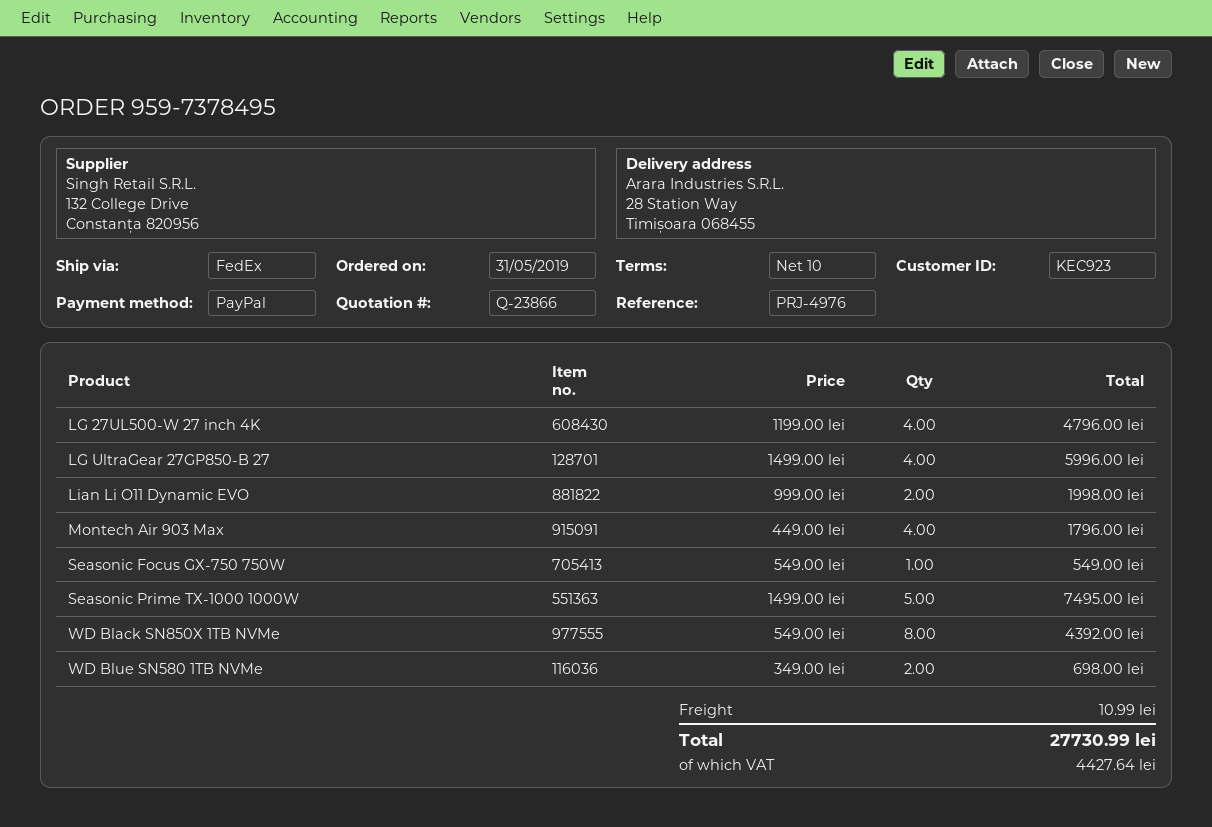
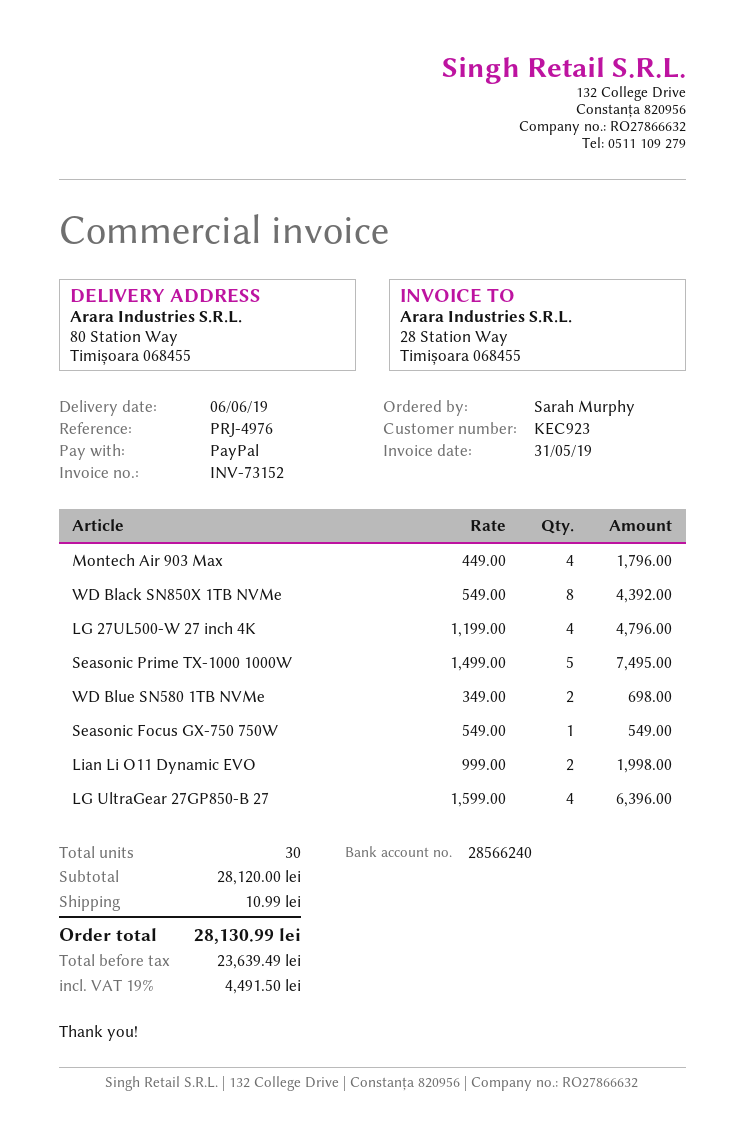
ship to: 28 Station Way, Timișoara 068455 -> 80 Station Way, Timișoara 068455
LG UltraGear 27GP850-B 27: 4 x 1499.00 = 5996.00 -> 4 x 1599.00 = 6396.00
tax: 4427.64 -> 4491.50
total: 27730.99 -> 28130.99

